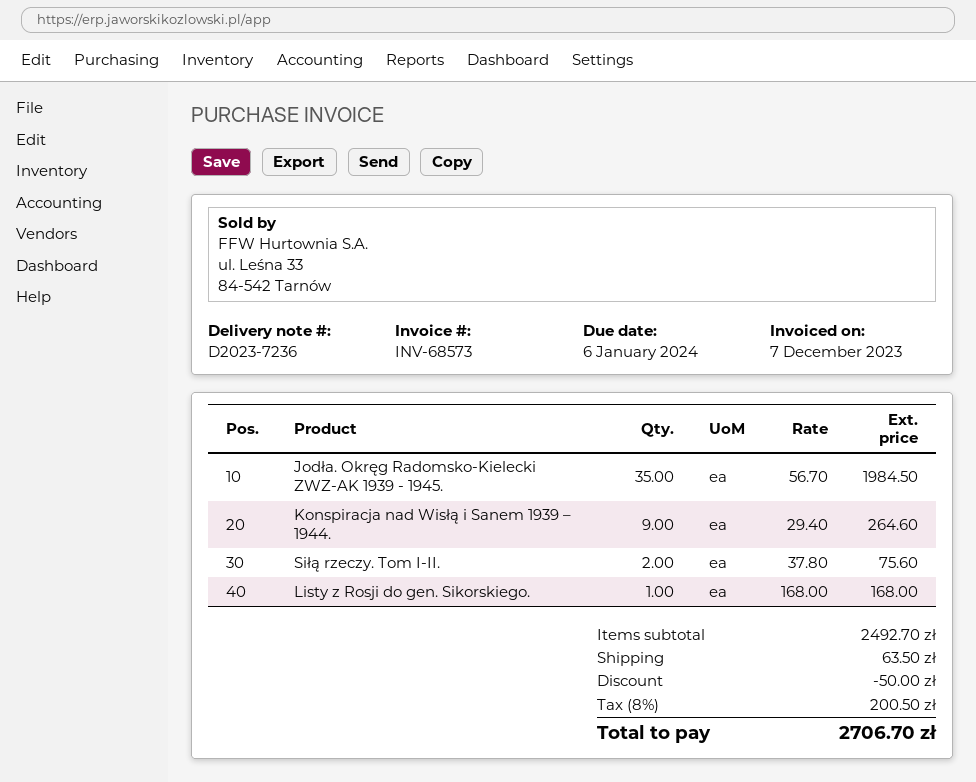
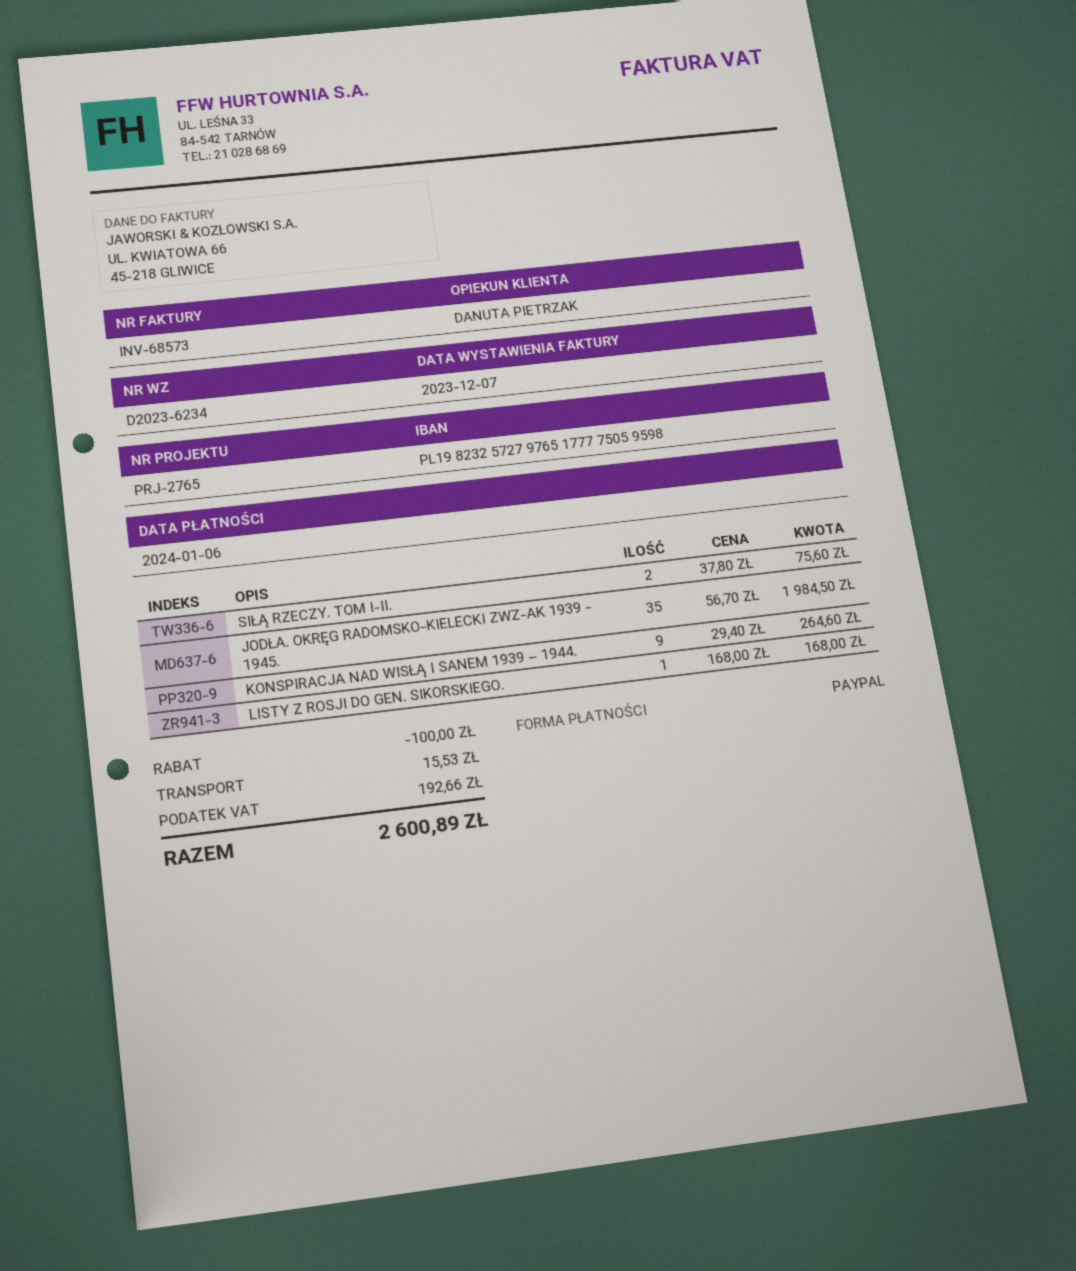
delivery note number: D2023-7236 -> D2023-6234
discount: 50.00 -> 100.00
shipping: 63.50 -> 15.53
tax: 200.50 -> 192.66
total: 2706.70 -> 2600.89

